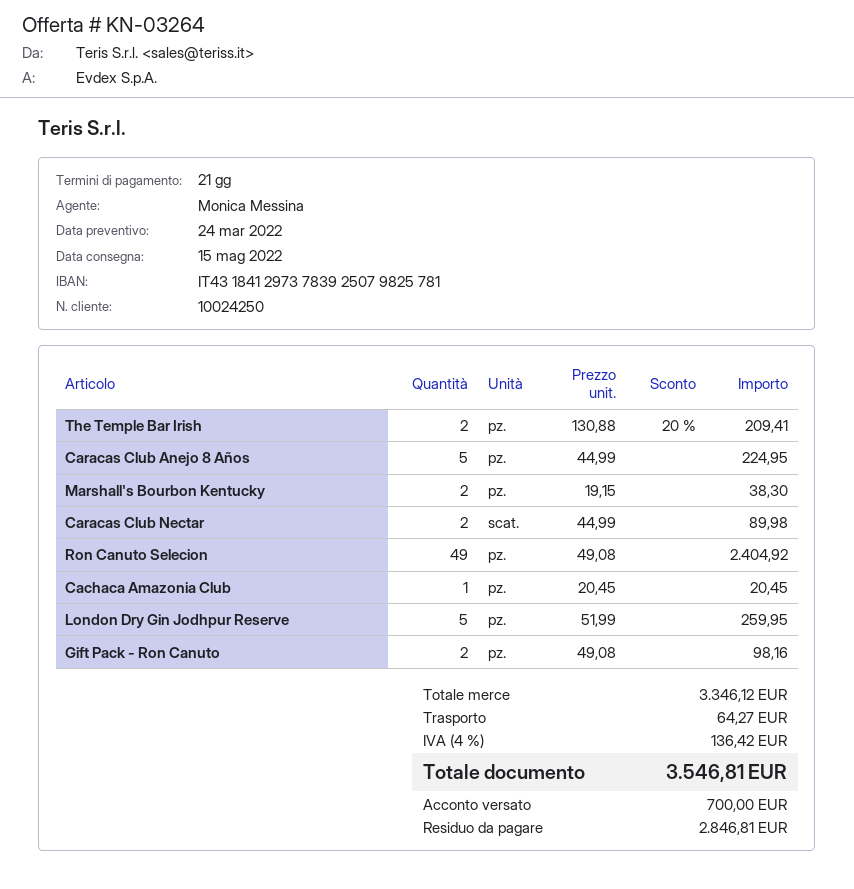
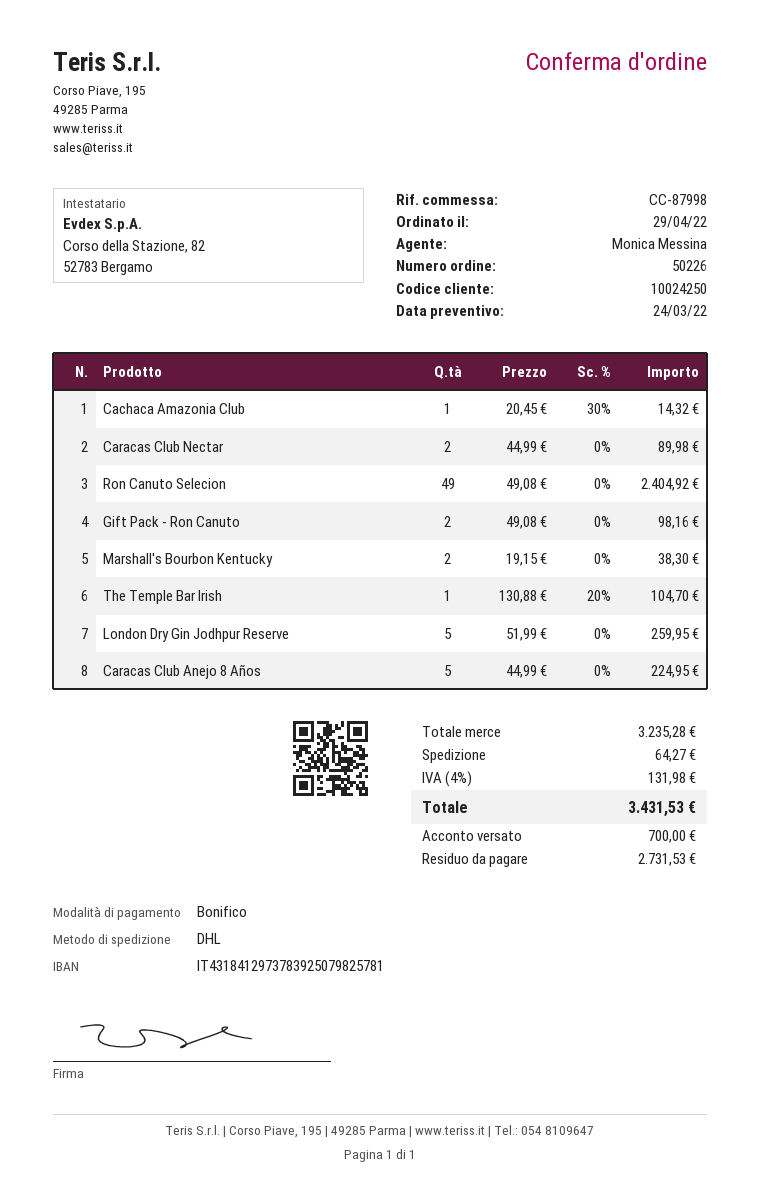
The Temple Bar Irish: 2 x 130.88 - 20% = 209.41 -> 1 x 130.88 - 20% = 104.70
Cachaca Amazonia Club: 1 x 20.45 = 20.45 -> 1 x 20.45 - 30% = 14.32
subtotal: 3346.12 -> 3235.28
tax: 4% = 136.42 -> 4% = 131.98
total: 3546.81 -> 3431.53
balance: 2846.81 -> 2731.53

